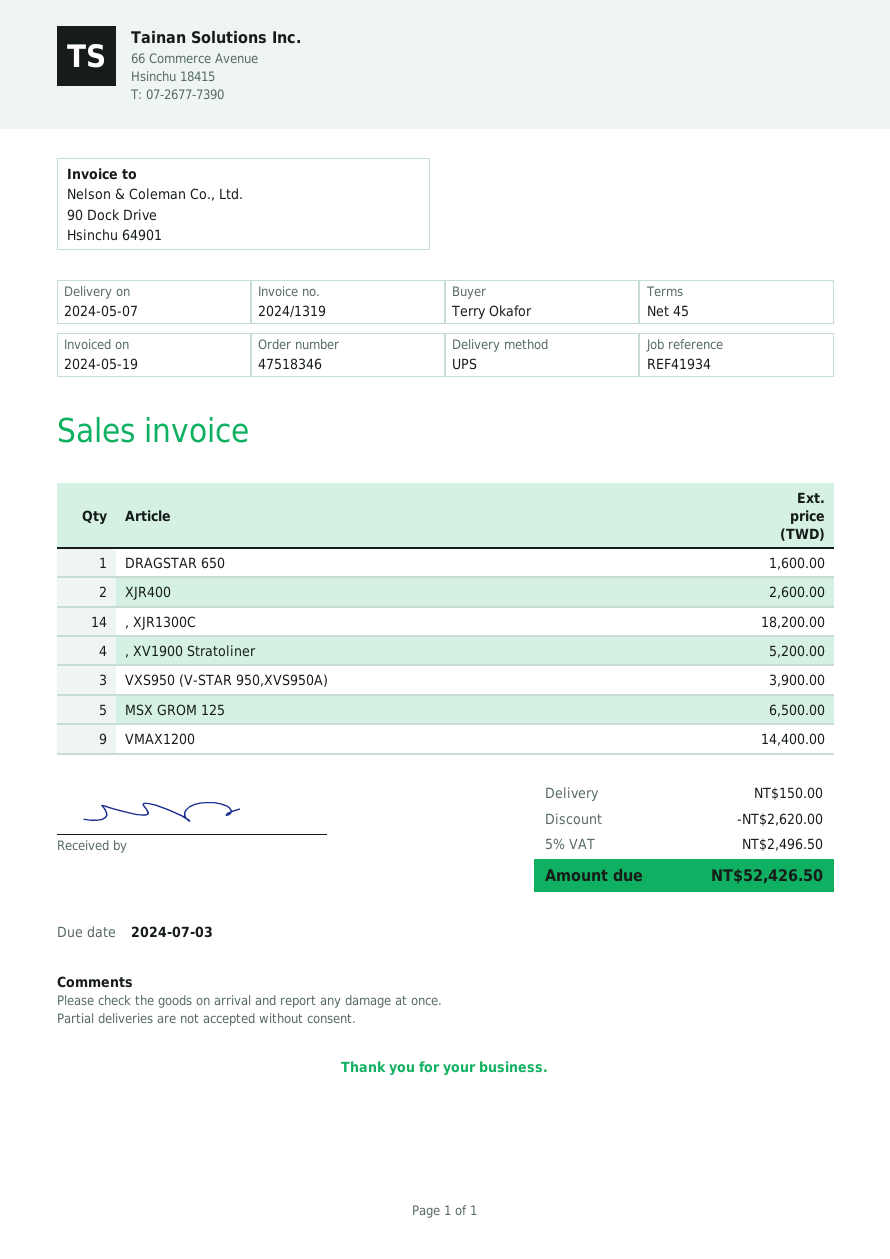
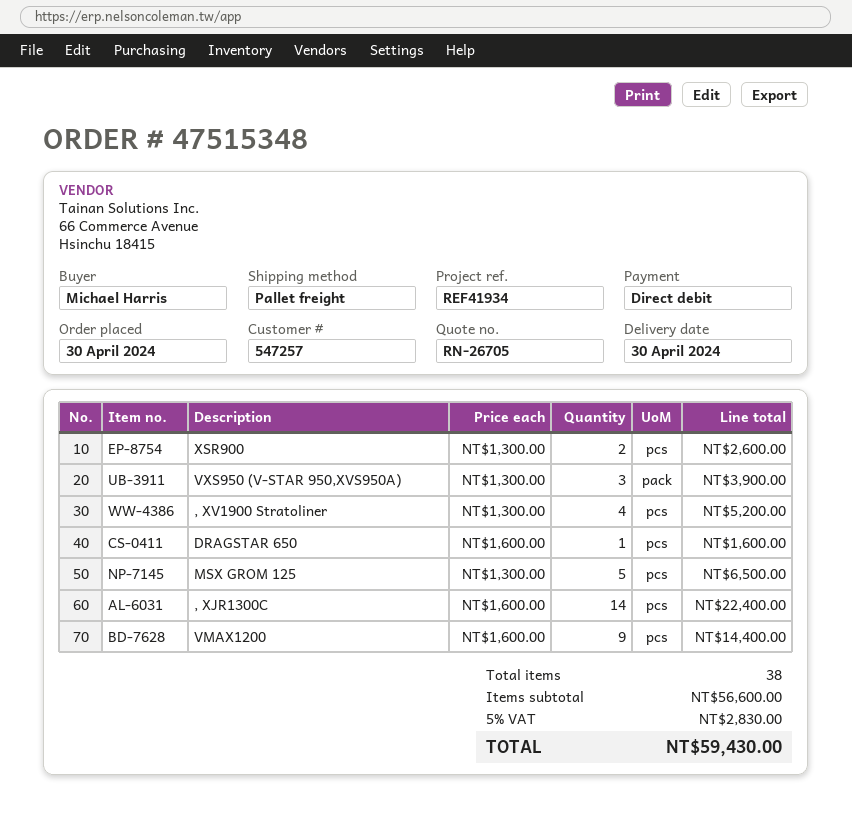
order number: 47518346 -> 47515348
delivery date: 2024-05-07 -> 2024-04-30
ordered by: Terry Okafor -> Michael Harris
shipping method: UPS -> pallet freight
XJR400: 2 for 2600.00 -> none
, XJR1300C: 14 for 18200.00 -> 14 for 22400.00
XSR900: none -> 2 for 2600.00
discount: 2620.00 -> none
shipping: 150.00 -> none
tax: 5% = 2496.50 -> 5% = 2830.00
total: 52426.50 -> 59430.00

